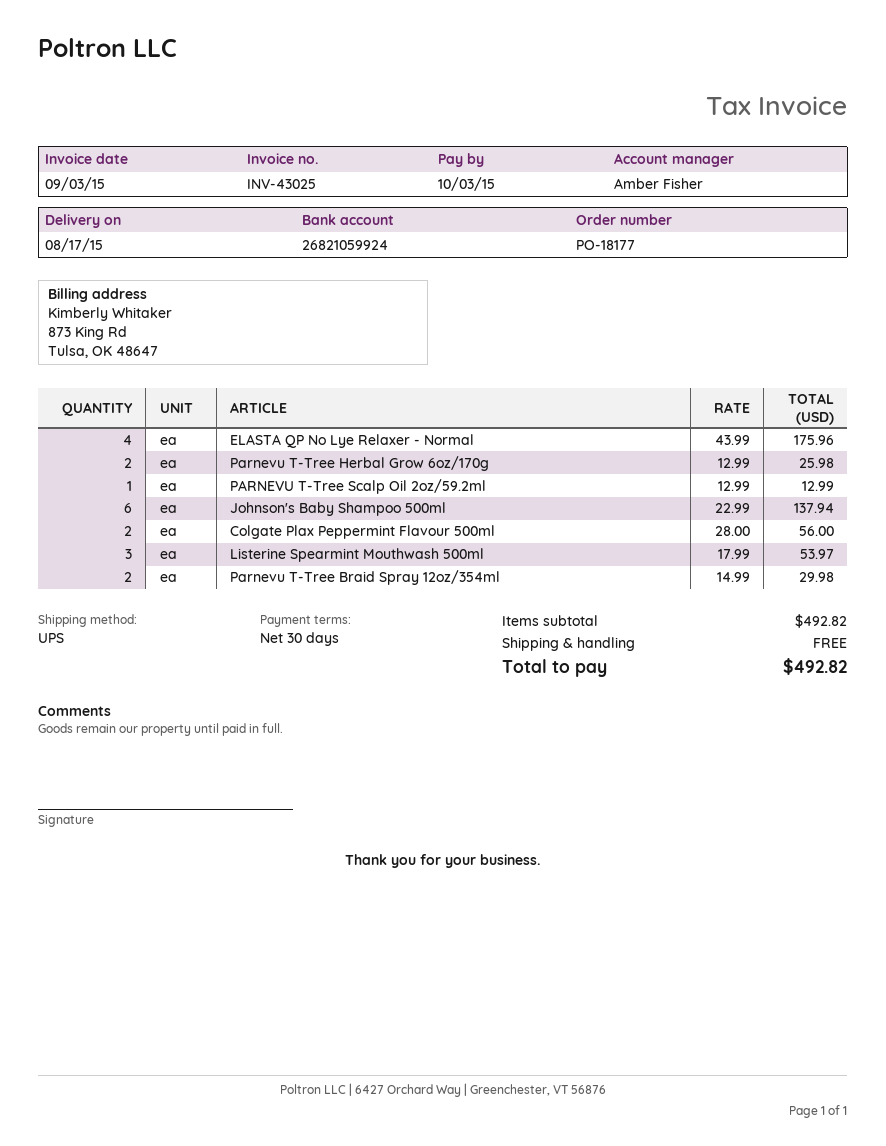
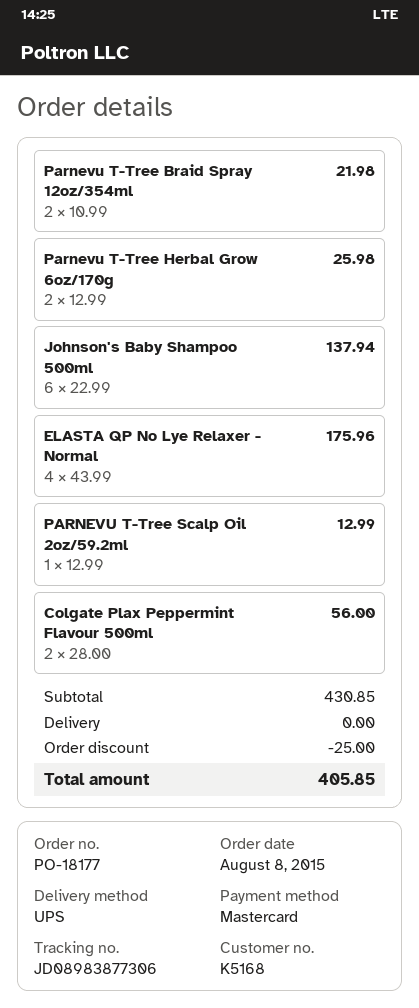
Listerine Spearmint Mouthwash 500ml: 3 x 17.99 = 53.97 -> none
Parnevu T-Tree Braid Spray 12oz/354ml: 2 x 14.99 = 29.98 -> 2 x 10.99 = 21.98
subtotal: 492.82 -> 430.85
discount: none -> 25.00
total: 492.82 -> 405.85

